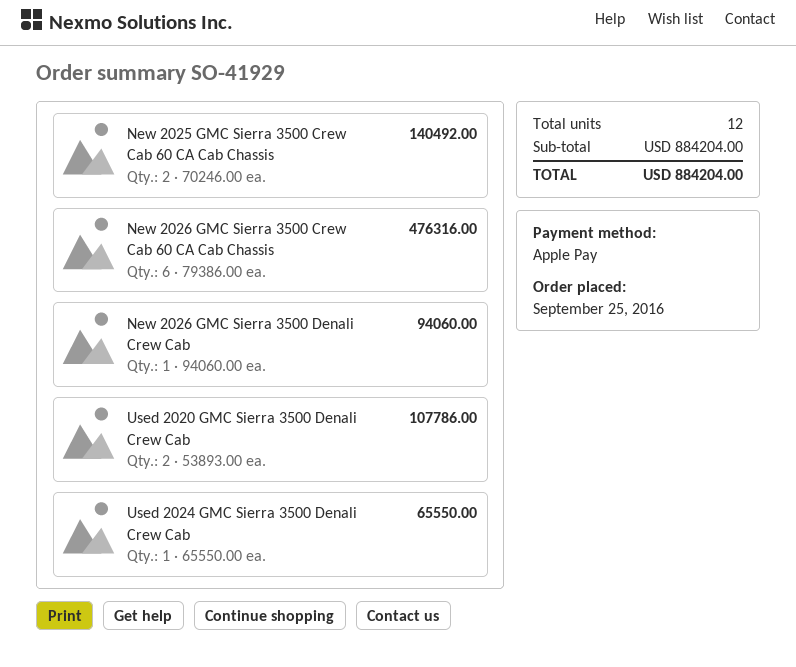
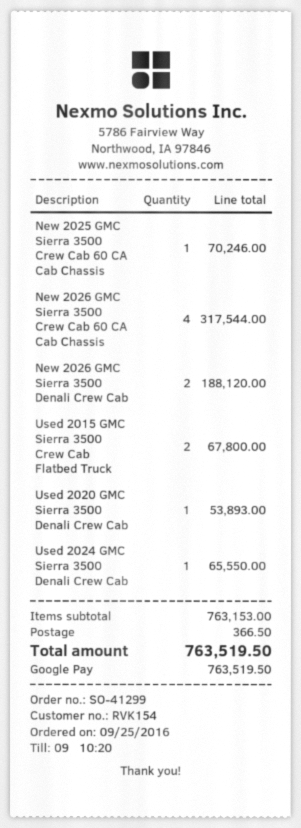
order number: SO-41929 -> SO-41299
payment method: Apple Pay -> Google Pay
New 2025 GMC Sierra 3500 Crew Cab 60 CA Cab Chassis: 2 for 140492.00 -> 1 for 70246.00
New 2026 GMC Sierra 3500 Crew Cab 60 CA Cab Chassis: 6 for 476316.00 -> 4 for 317544.00
New 2026 GMC Sierra 3500 Denali Crew Cab: 1 for 94060.00 -> 2 for 188120.00
Used 2020 GMC Sierra 3500 Denali Crew Cab: 2 for 107786.00 -> 1 for 53893.00
Used 2015 GMC Sierra 3500 Crew Cab Flatbed Truck: none -> 2 for 67800.00
subtotal: 884204.00 -> 763153.00
shipping: none -> 366.50
total: 884204.00 -> 763519.50

